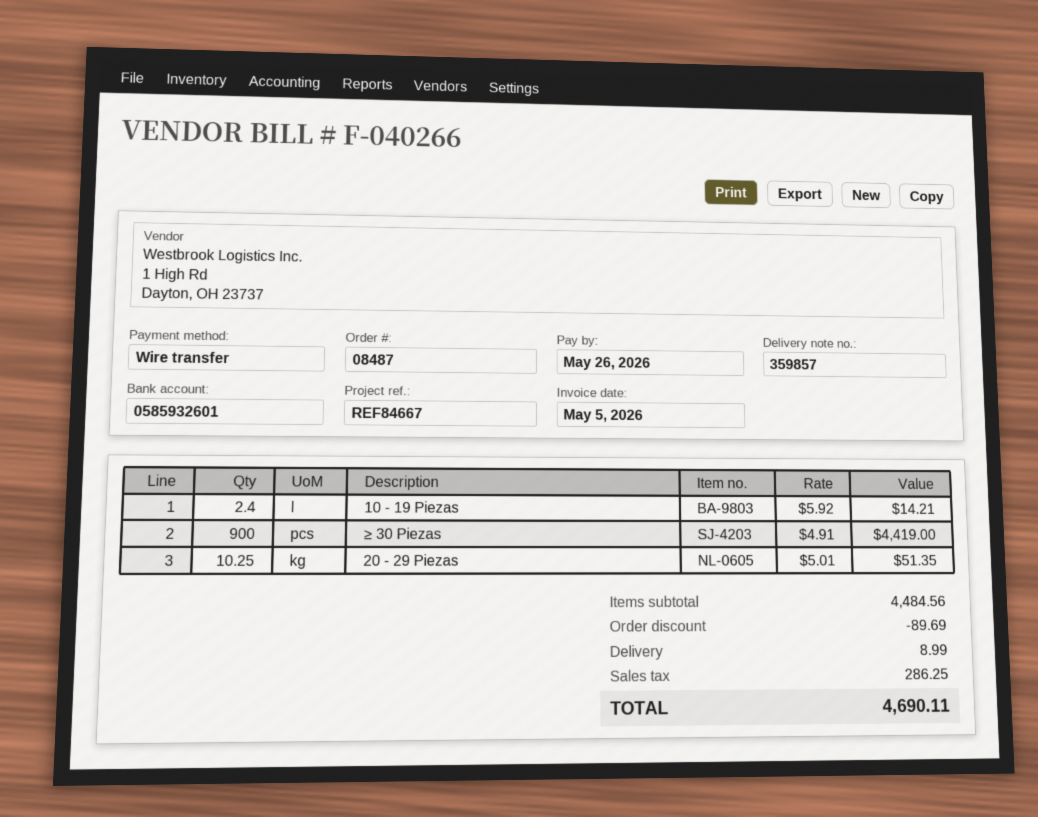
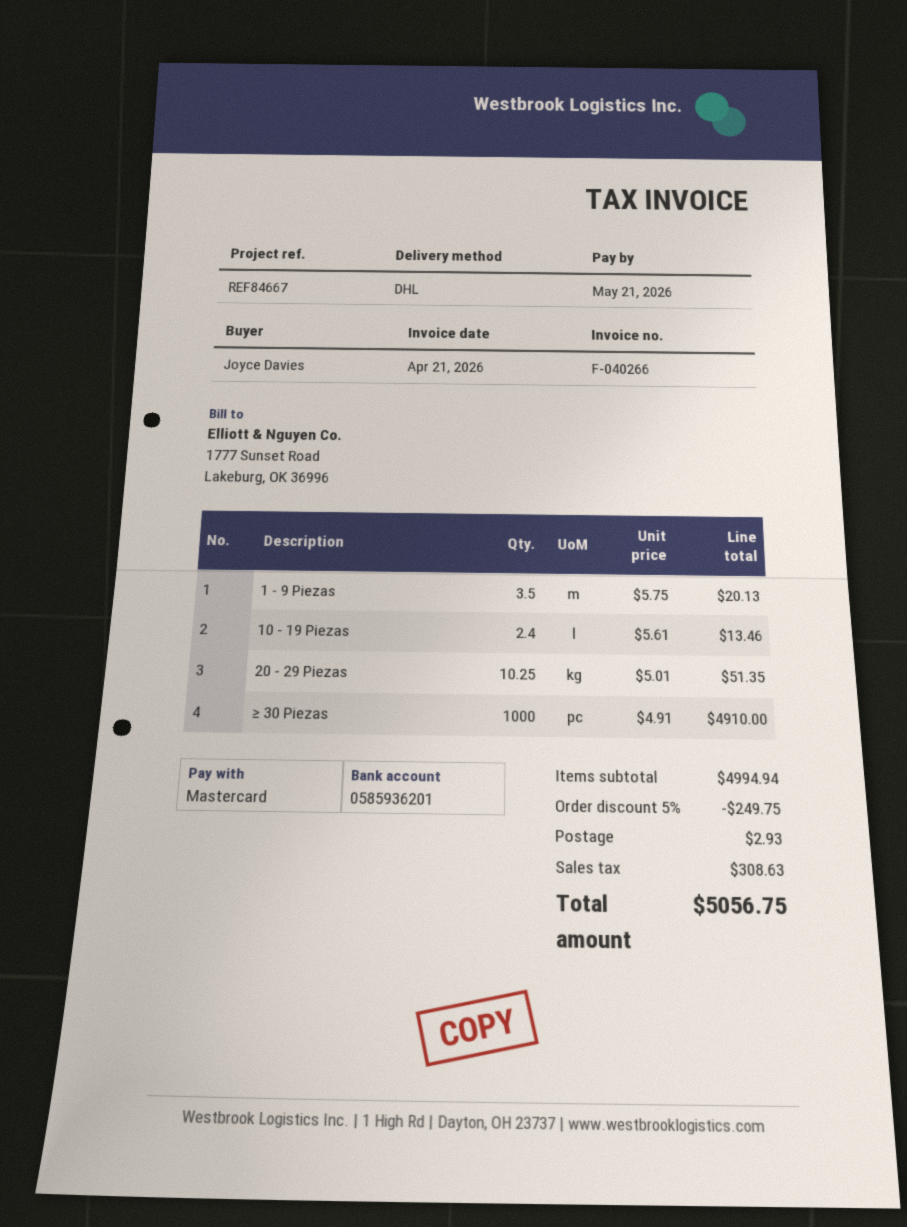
invoice date: 2026-05-05 -> 2026-04-21
due date: 2026-05-26 -> 2026-05-21
payment method: bank transfer -> Mastercard
bank account: 0585932601 -> 0585936201
10 - 19 Piezas: 2.4 x 5.92 = 14.21 -> 2.4 x 5.61 = 13.46
≥ 30 Piezas: 900 x 4.91 = 4419.00 -> 1000 x 4.91 = 4910.00
1 - 9 Piezas: none -> 3.5 x 5.75 = 20.13
subtotal: 4484.56 -> 4994.94
discount: 89.69 -> 249.75
shipping: 8.99 -> 2.93
tax: 286.25 -> 308.63
total: 4690.11 -> 5056.75

